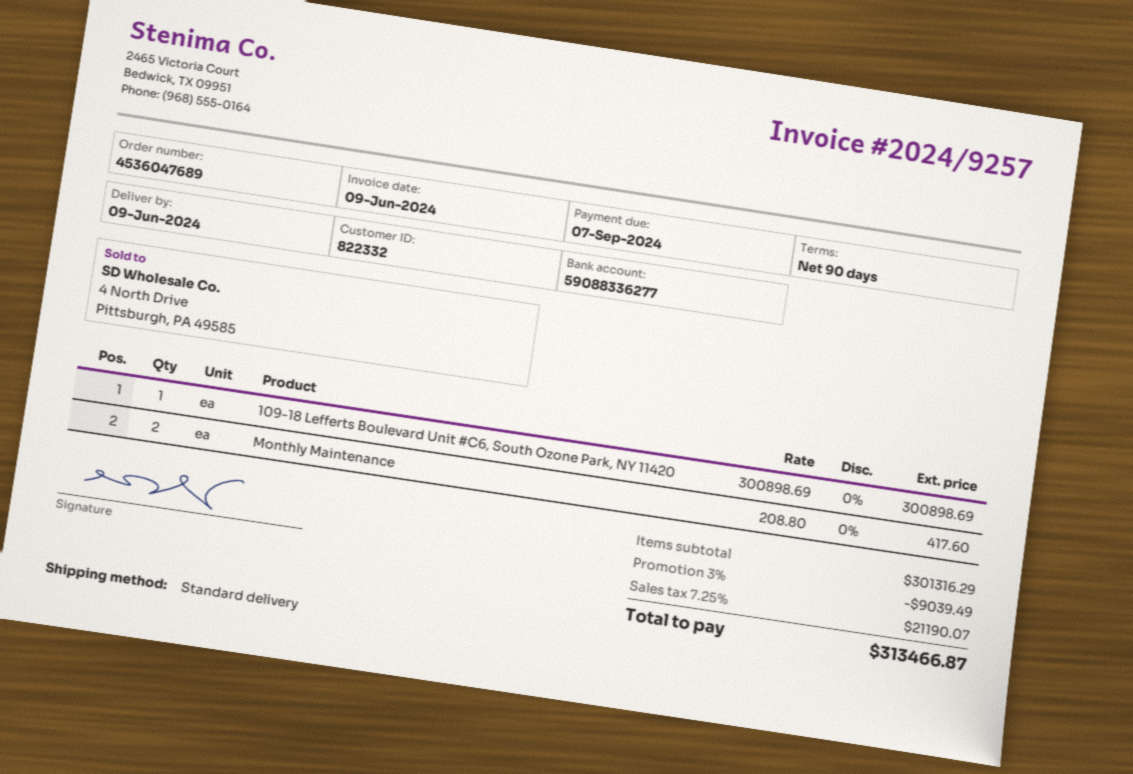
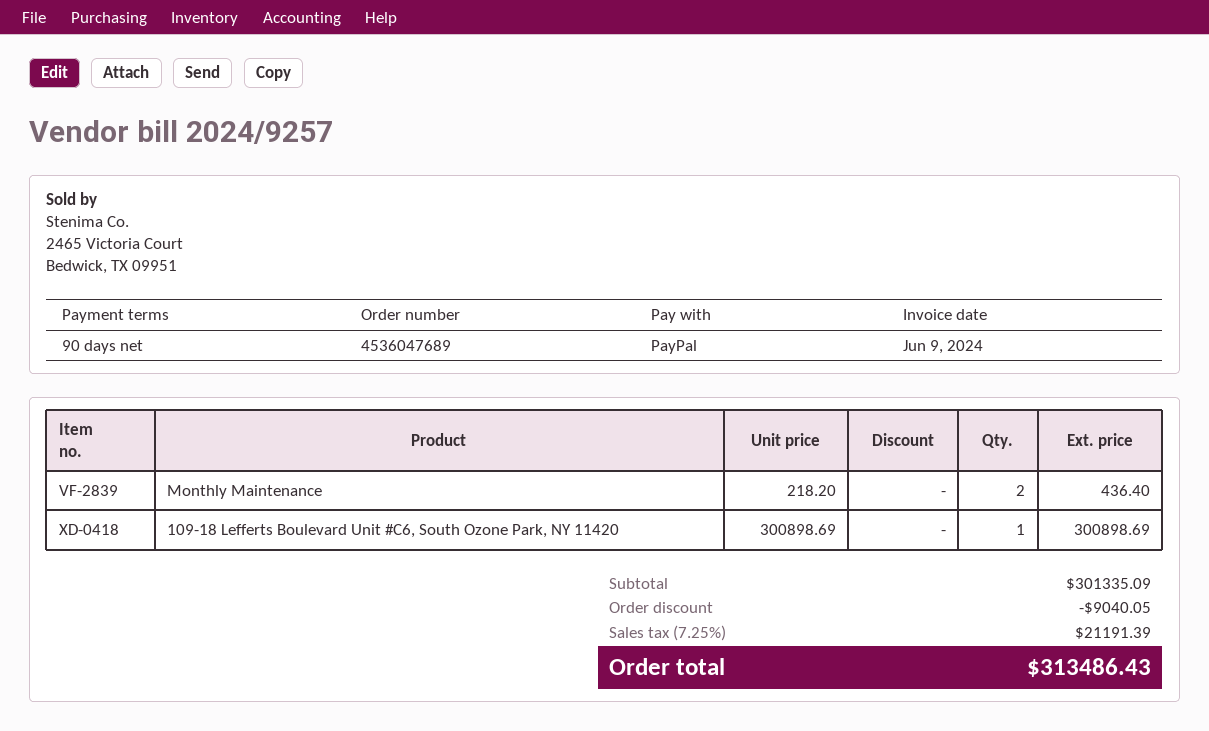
Monthly Maintenance: 2 x 208.80 = 417.60 -> 2 x 218.20 = 436.40
subtotal: 301316.29 -> 301335.09
discount: 9039.49 -> 9040.05
tax: 7.25% = 21190.07 -> 7.25% = 21191.39
total: 313466.87 -> 313486.43

